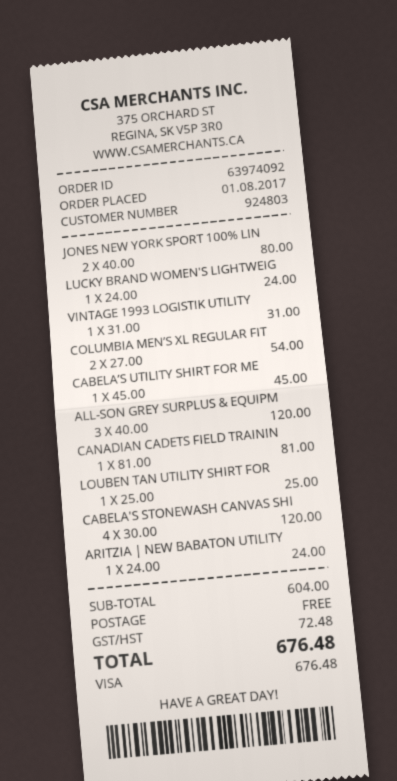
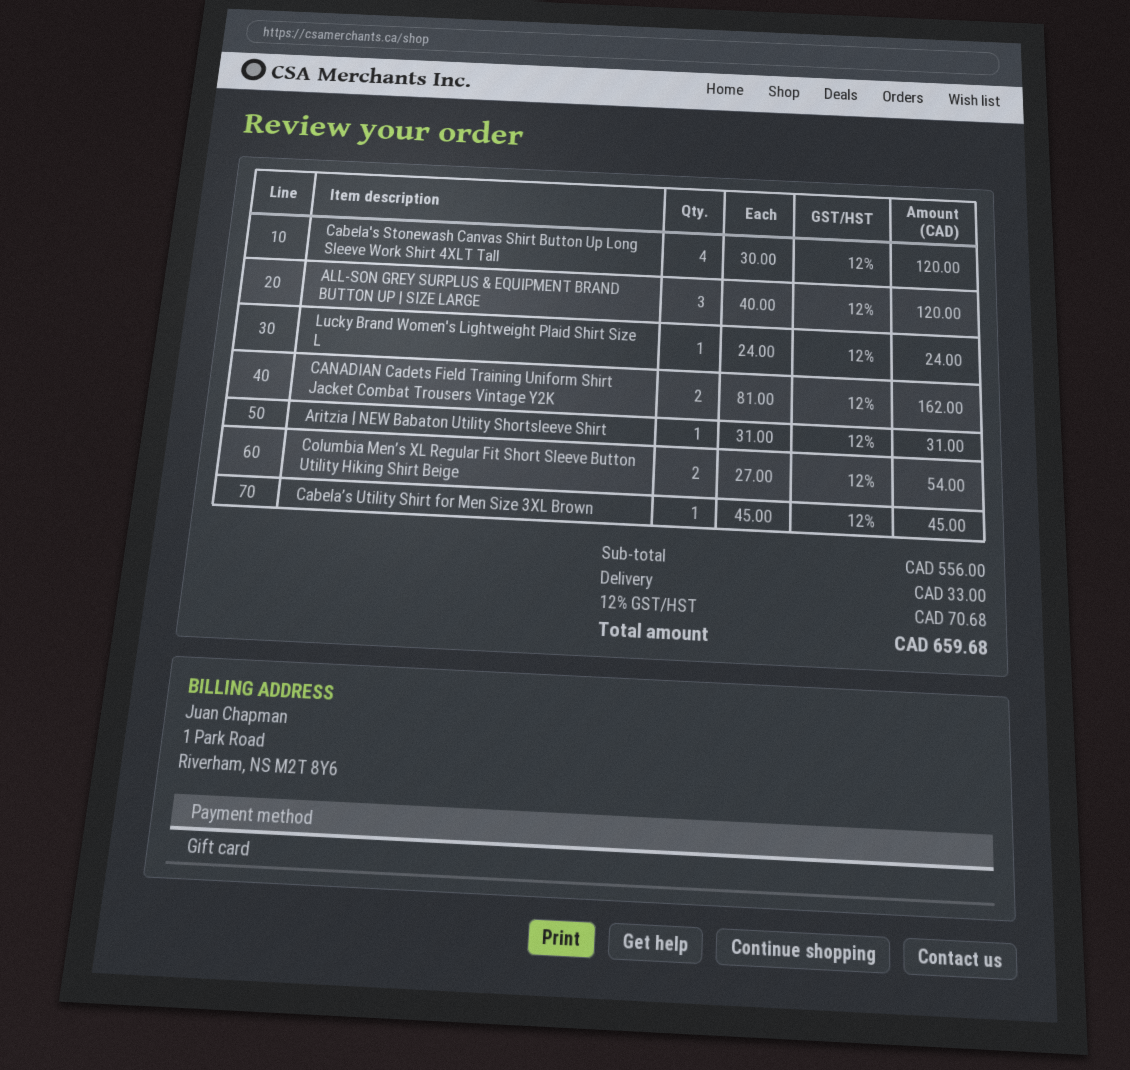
payment method: Visa -> gift card
JONES NEW YORK SPORT 100% LIN: 2 x 40.00 = 80.00 -> none
VINTAGE 1993 LOGISTIK UTILITY: 1 x 31.00 = 31.00 -> none
CANADIAN CADETS FIELD TRAININ: 1 x 81.00 = 81.00 -> 2 x 81.00 = 162.00
LOUBEN TAN UTILITY SHIRT FOR: 1 x 25.00 = 25.00 -> none
ARITZIA | NEW BABATON UTILITY: 1 x 24.00 = 24.00 -> 1 x 31.00 = 31.00
subtotal: 604.00 -> 556.00
shipping: 0.00 -> 33.00
tax: 72.48 -> 70.68
total: 676.48 -> 659.68

